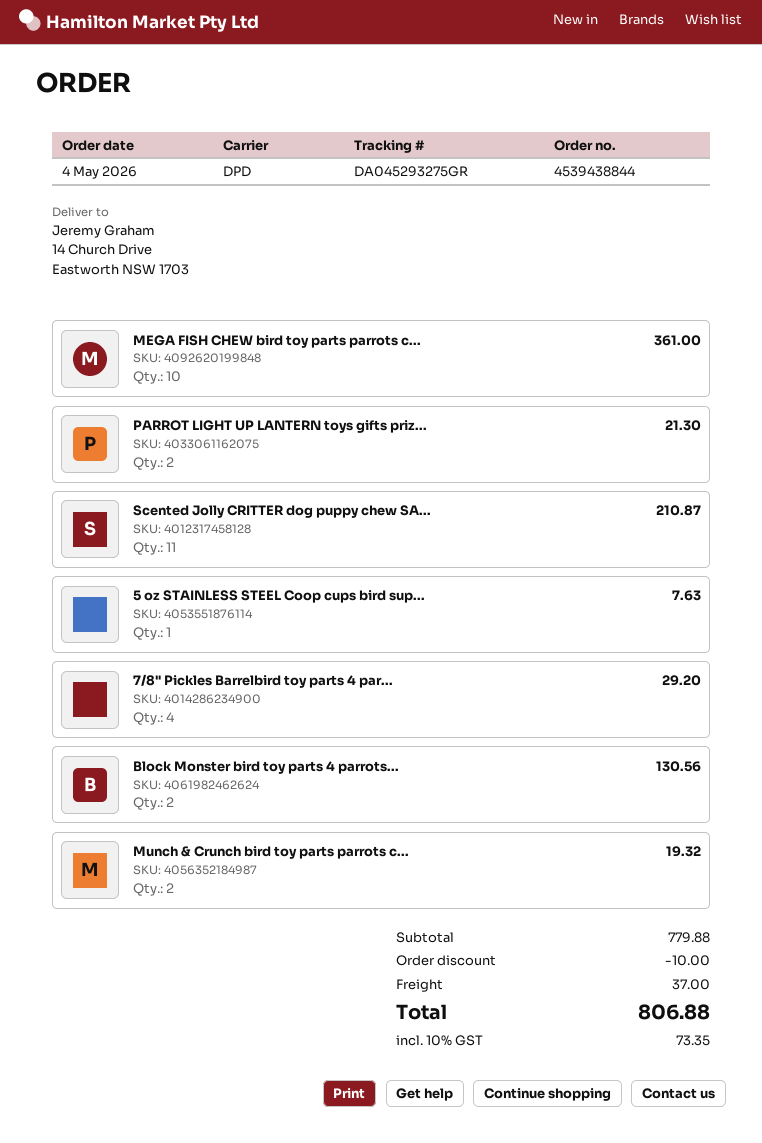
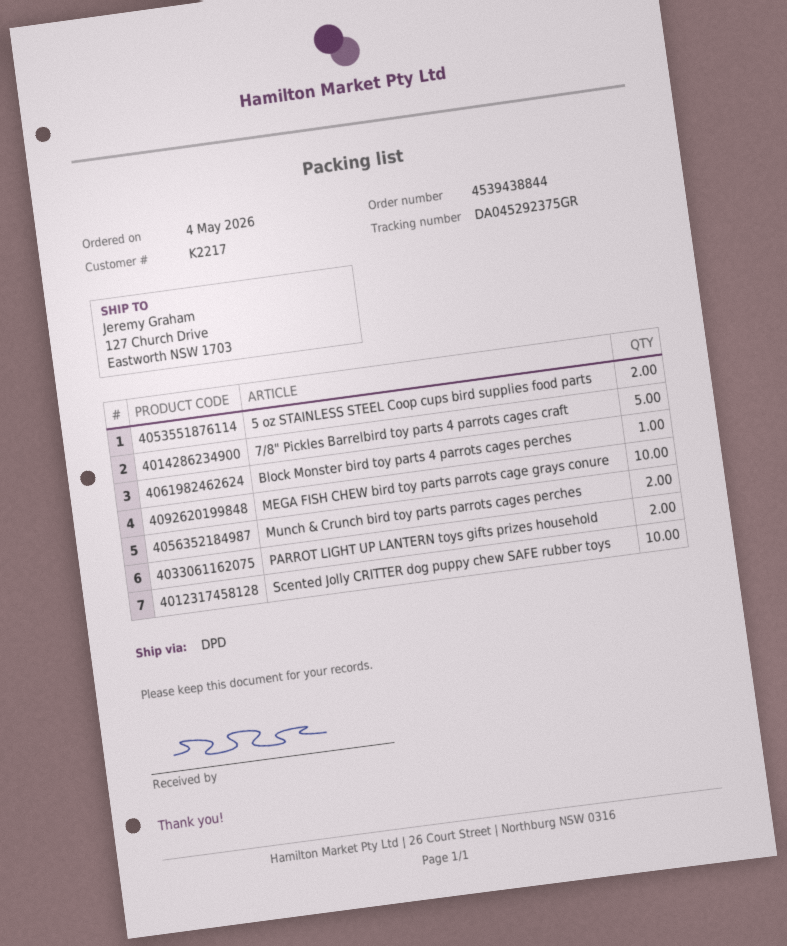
tracking number: DA045293275GR -> DA045292375GR
ship to: 14 Church Drive, Eastworth NSW 1703 -> 127 Church Drive, Eastworth NSW 1703
Scented Jolly CRITTER dog puppy chew SA...: 11 -> 10
5 oz STAINLESS STEEL Coop cups bird sup...: 1 -> 2
7/8" Pickles Barrelbird toy parts 4 par...: 4 -> 5
Block Monster bird toy parts 4 parrots...: 2 -> 1

